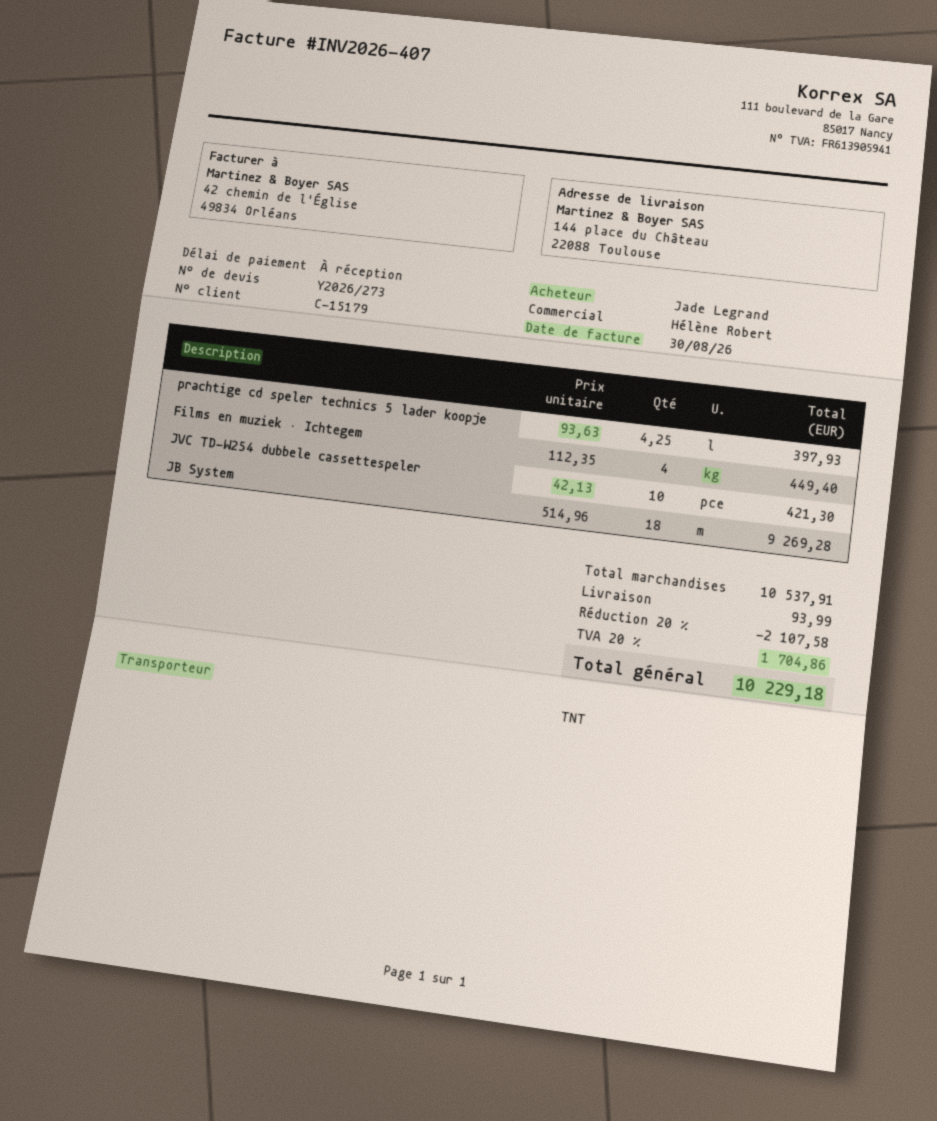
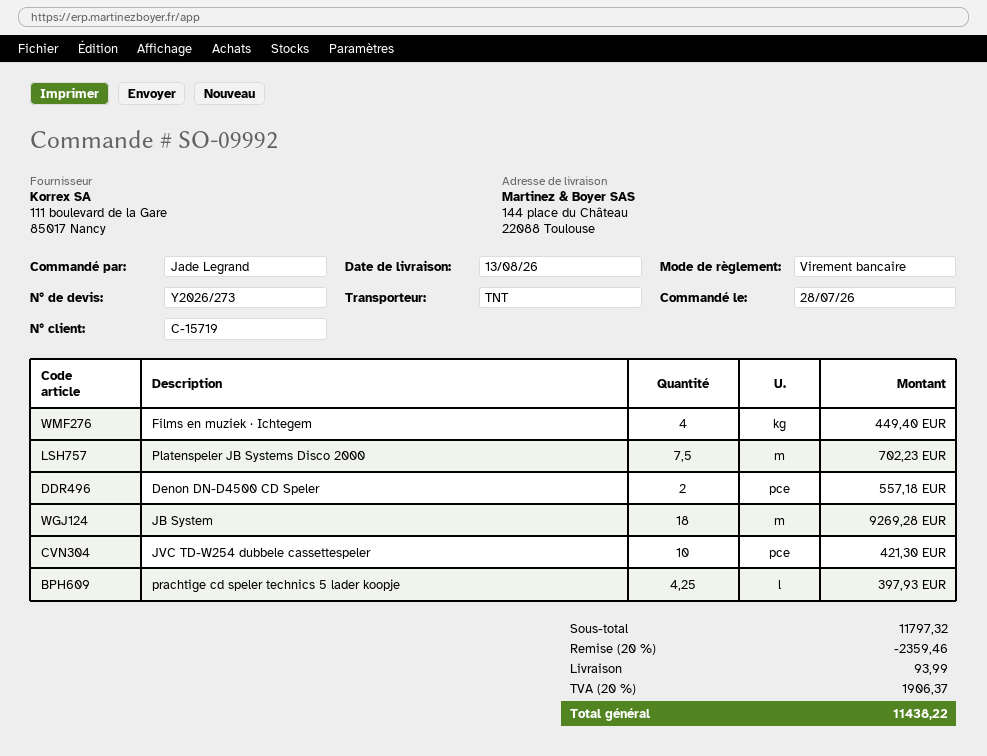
customer number: C-15179 -> C-15719
Platenspeler JB Systems Disco 2000: none -> 7.5 for 702.23
Denon DN-D4500 CD Speler: none -> 2 for 557.18
subtotal: 10537.91 -> 11797.32
discount: 20% = 2107.58 -> 20% = 2359.46
tax: 20% = 1704.86 -> 20% = 1906.37
total: 10229.18 -> 11438.22

